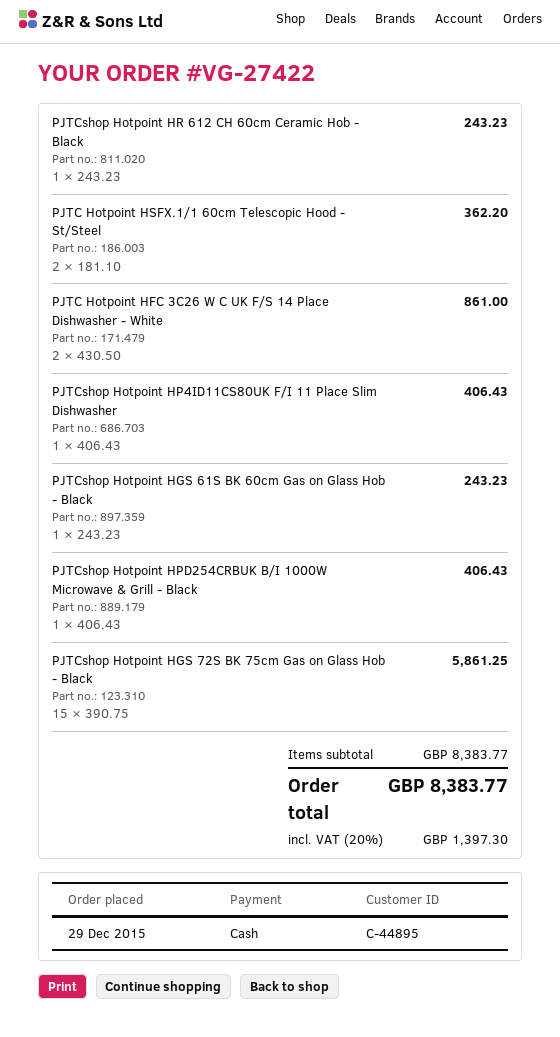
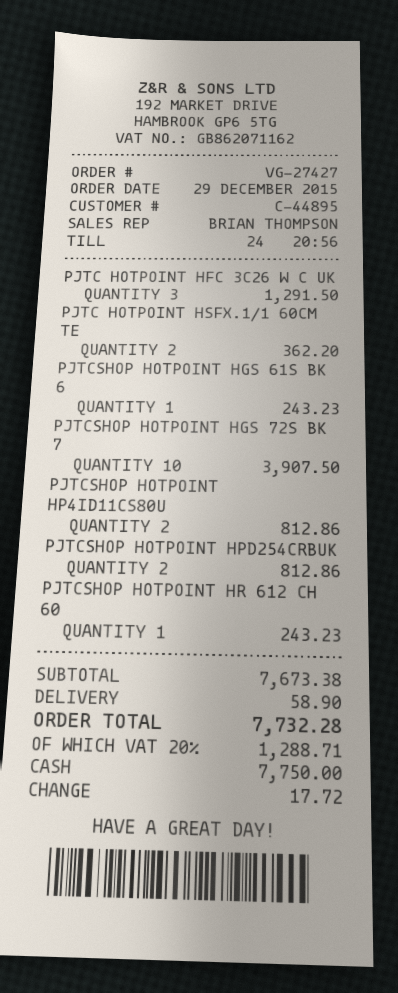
order number: VG-27422 -> VG-27427
PJTC Hotpoint HFC 3C26 W C UK F/S 14 Place Dishwasher - White: 2 for 861.00 -> 3 for 1291.50
PJTCshop Hotpoint HP4ID11CS80UK F/I 11 Place Slim Dishwasher: 1 for 406.43 -> 2 for 812.86
PJTCshop Hotpoint HPD254CRBUK B/I 1000W Microwave & Grill - Black: 1 for 406.43 -> 2 for 812.86
PJTCshop Hotpoint HGS 72S BK 75cm Gas on Glass Hob - Black: 15 for 5861.25 -> 10 for 3907.50
subtotal: 8383.77 -> 7673.38
shipping: none -> 58.90
tax: 20% = 1397.30 -> 20% = 1288.71
total: 8383.77 -> 7732.28

